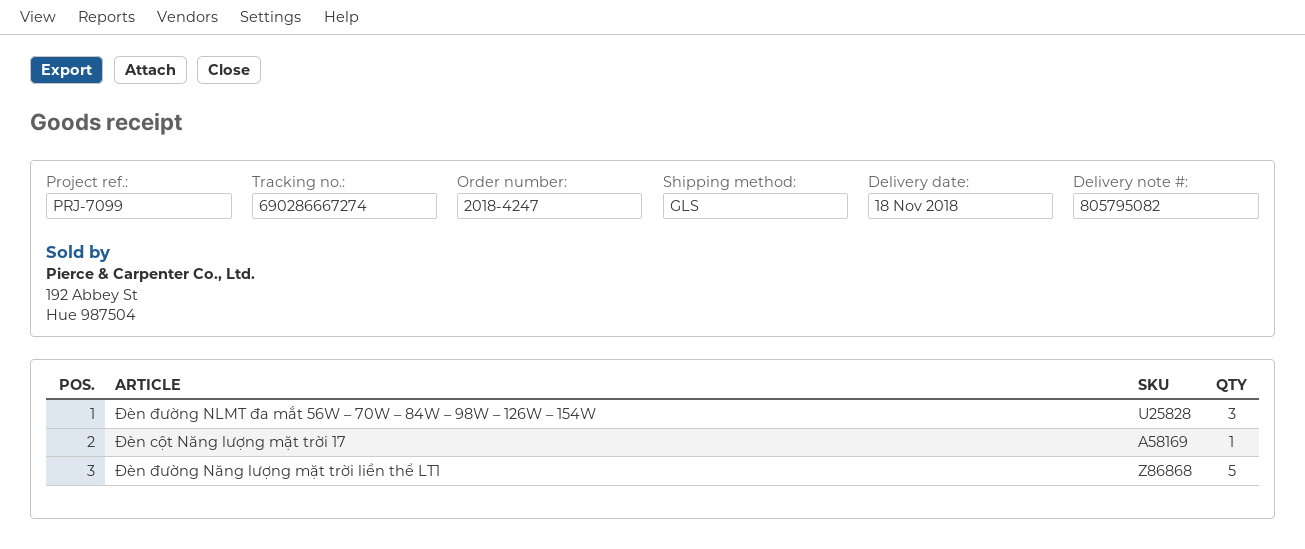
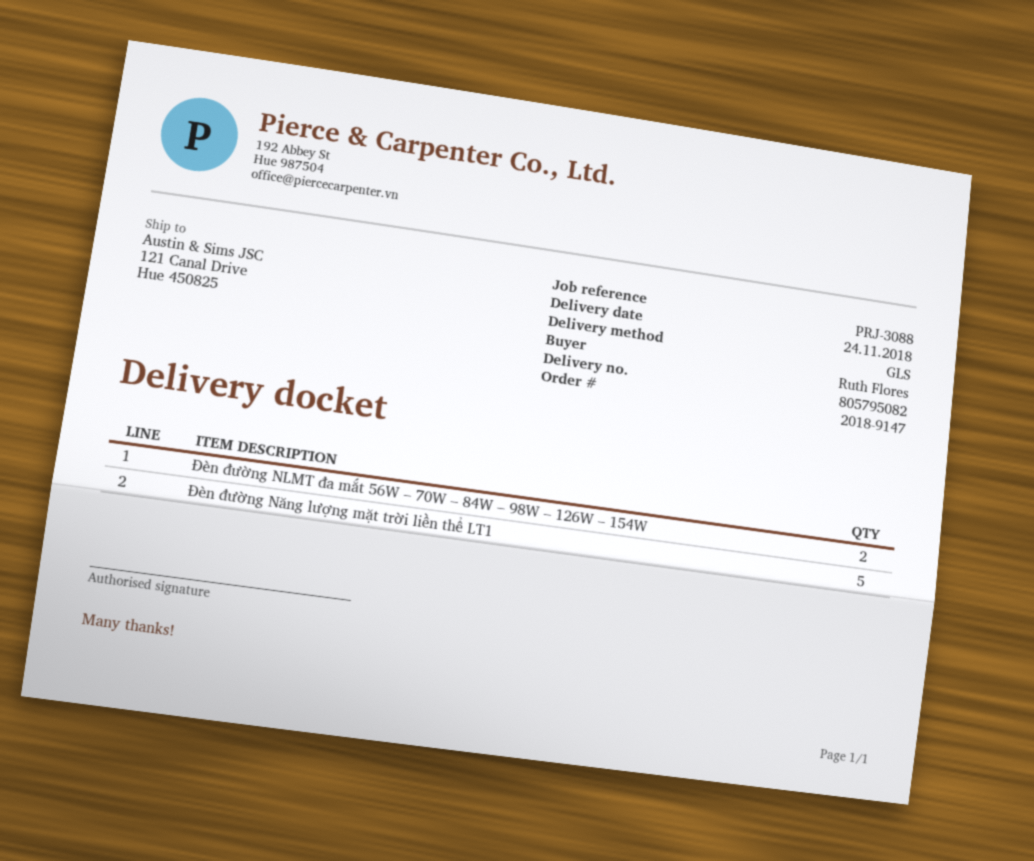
order number: 2018-4247 -> 2018-9147
delivery date: 2018-11-18 -> 2018-11-24
reference: PRJ-7099 -> PRJ-3088
Đèn đường NLMT đa mắt 56W – 70W – 84W – 98W – 126W – 154W: 3 -> 2
Đèn cột Năng lượng mặt trời 17: 1 -> none

